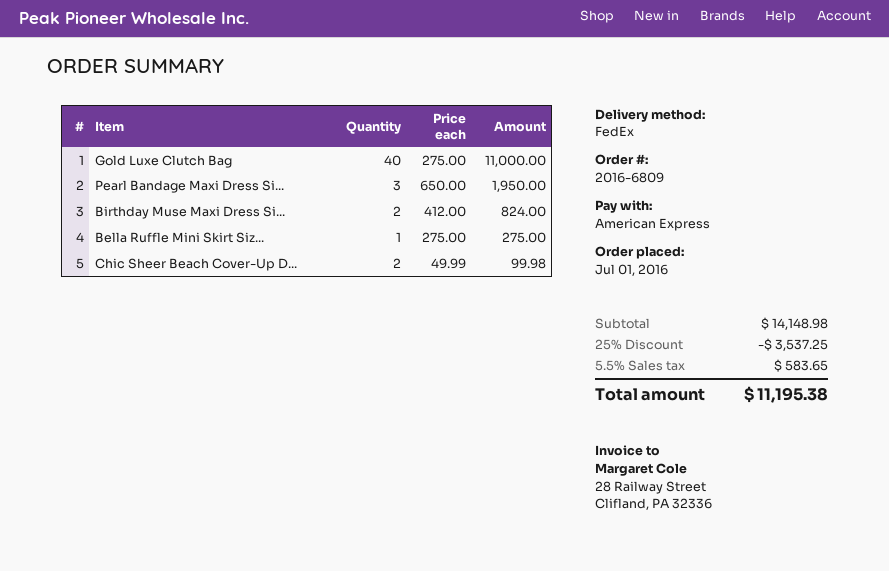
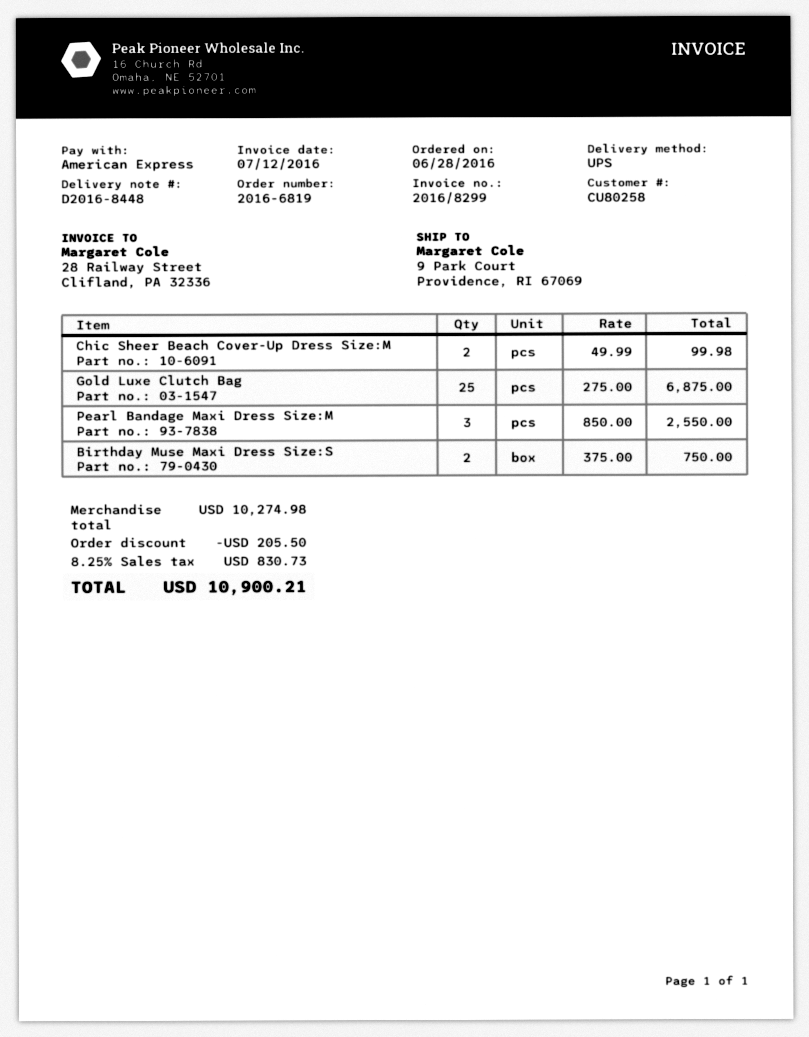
order number: 2016-6809 -> 2016-6819
order date: 2016-07-01 -> 2016-06-28
shipping method: FedEx -> UPS
Gold Luxe Clutch Bag: 40 x 275.00 = 11000.00 -> 25 x 275.00 = 6875.00
Pearl Bandage Maxi Dress Si...: 3 x 650.00 = 1950.00 -> 3 x 850.00 = 2550.00
Birthday Muse Maxi Dress Si...: 2 x 412.00 = 824.00 -> 2 x 375.00 = 750.00
Bella Ruffle Mini Skirt Siz...: 1 x 275.00 = 275.00 -> none
subtotal: 14148.98 -> 10274.98
discount: 3537.25 -> 205.50
tax: 5.5% = 583.65 -> 8.25% = 830.73
total: 11195.38 -> 10900.21

